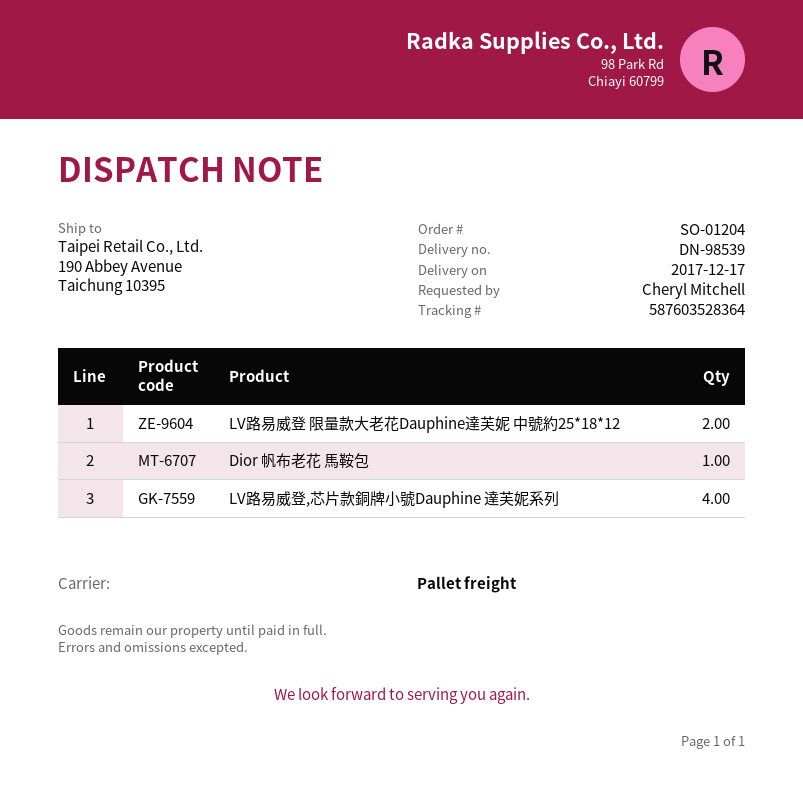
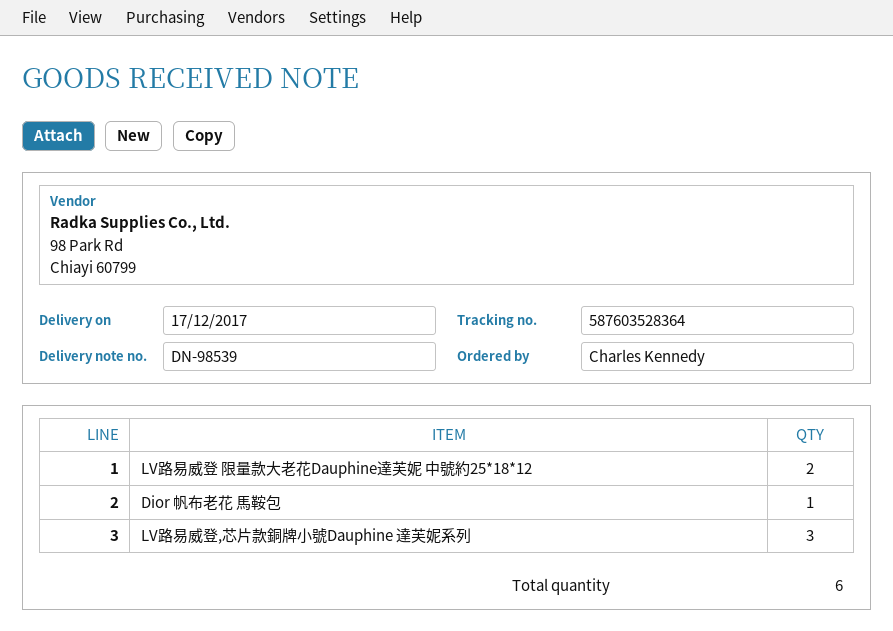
ordered by: Cheryl Mitchell -> Charles Kennedy
LV路易威登,芯片款銅牌小號Dauphine 達芙妮系列: 4 -> 3

